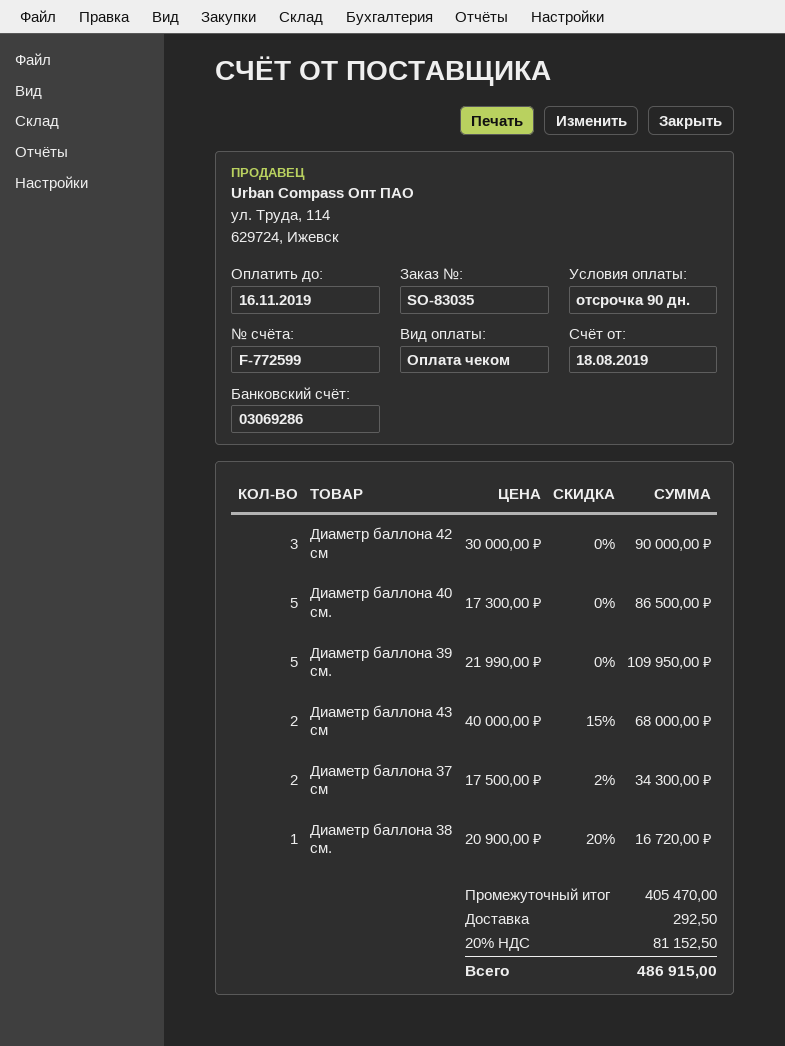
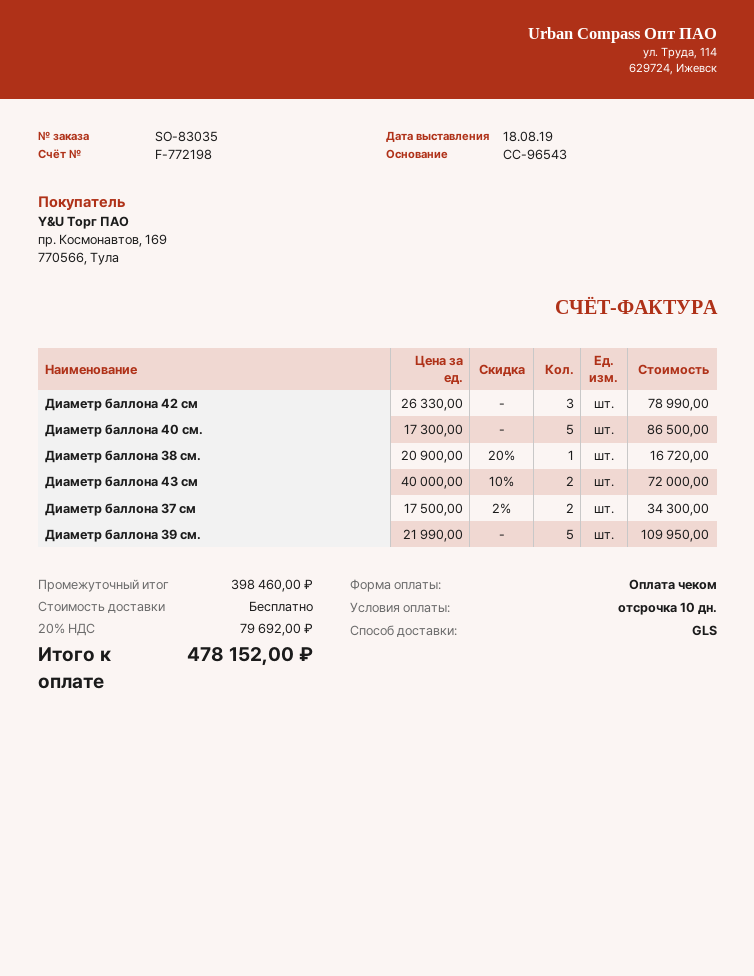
invoice number: F-772599 -> F-772198
payment terms: 90 days -> 10 days
Диаметр баллона 42 см: 3 x 30000.00 = 90000.00 -> 3 x 26330.00 = 78990.00
Диаметр баллона 43 см: 2 x 40000.00 - 15% = 68000.00 -> 2 x 40000.00 - 10% = 72000.00
subtotal: 405470.00 -> 398460.00
shipping: 292.50 -> 0.00
tax: 20% = 81152.50 -> 20% = 79692.00
total: 486915.00 -> 478152.00

